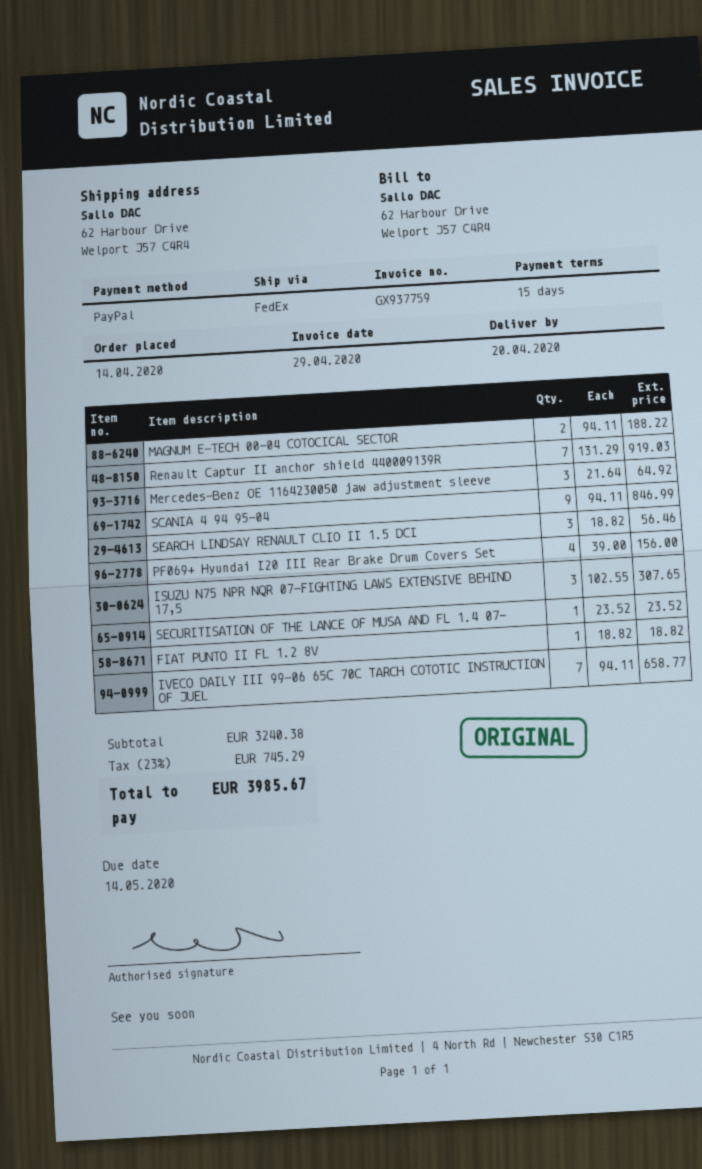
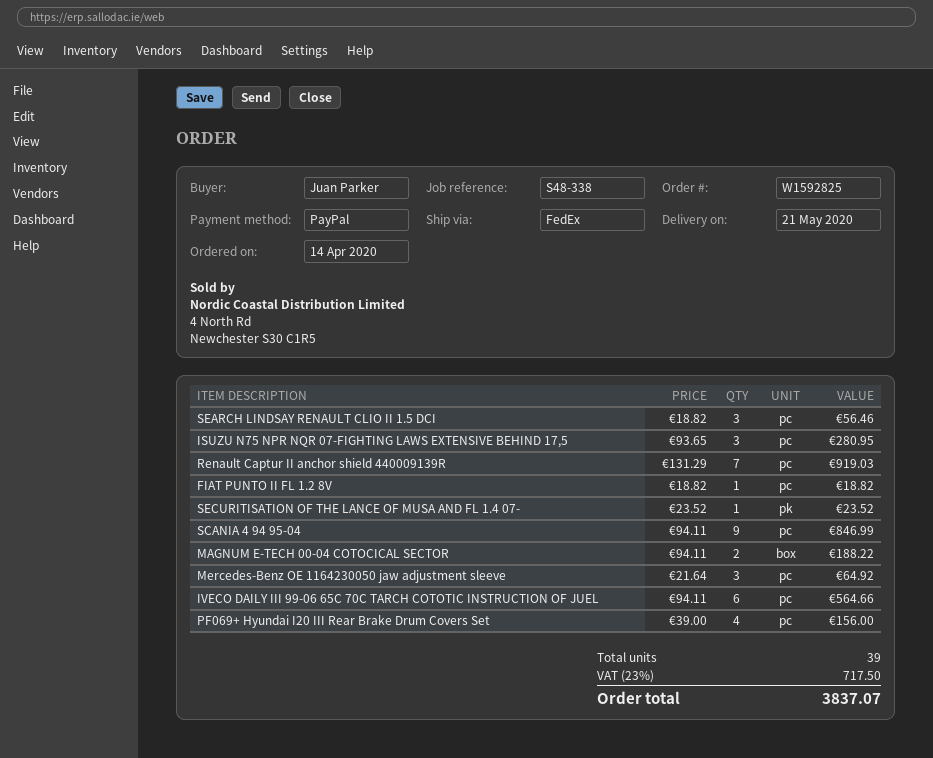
delivery date: 2020-04-20 -> 2020-05-21
ISUZU N75 NPR NQR 07-FIGHTING LAWS EXTENSIVE BEHIND 17,5: 3 x 102.55 = 307.65 -> 3 x 93.65 = 280.95
IVECO DAILY III 99-06 65C 70C TARCH COTOTIC INSTRUCTION OF JUEL: 7 x 94.11 = 658.77 -> 6 x 94.11 = 564.66
tax: 23% = 745.29 -> 23% = 717.50
total: 3985.67 -> 3837.07

